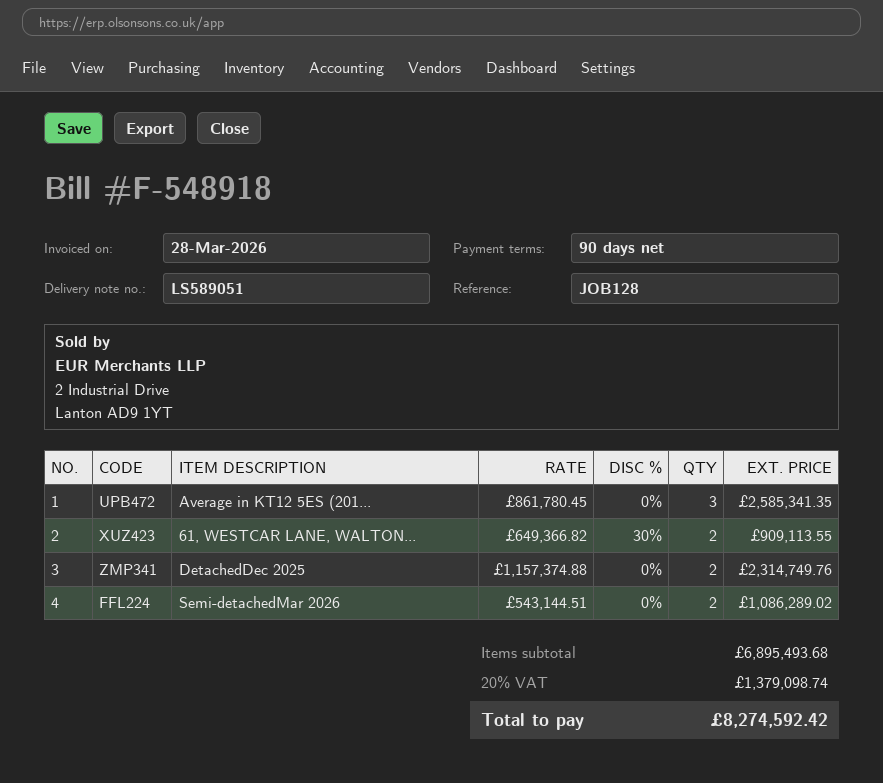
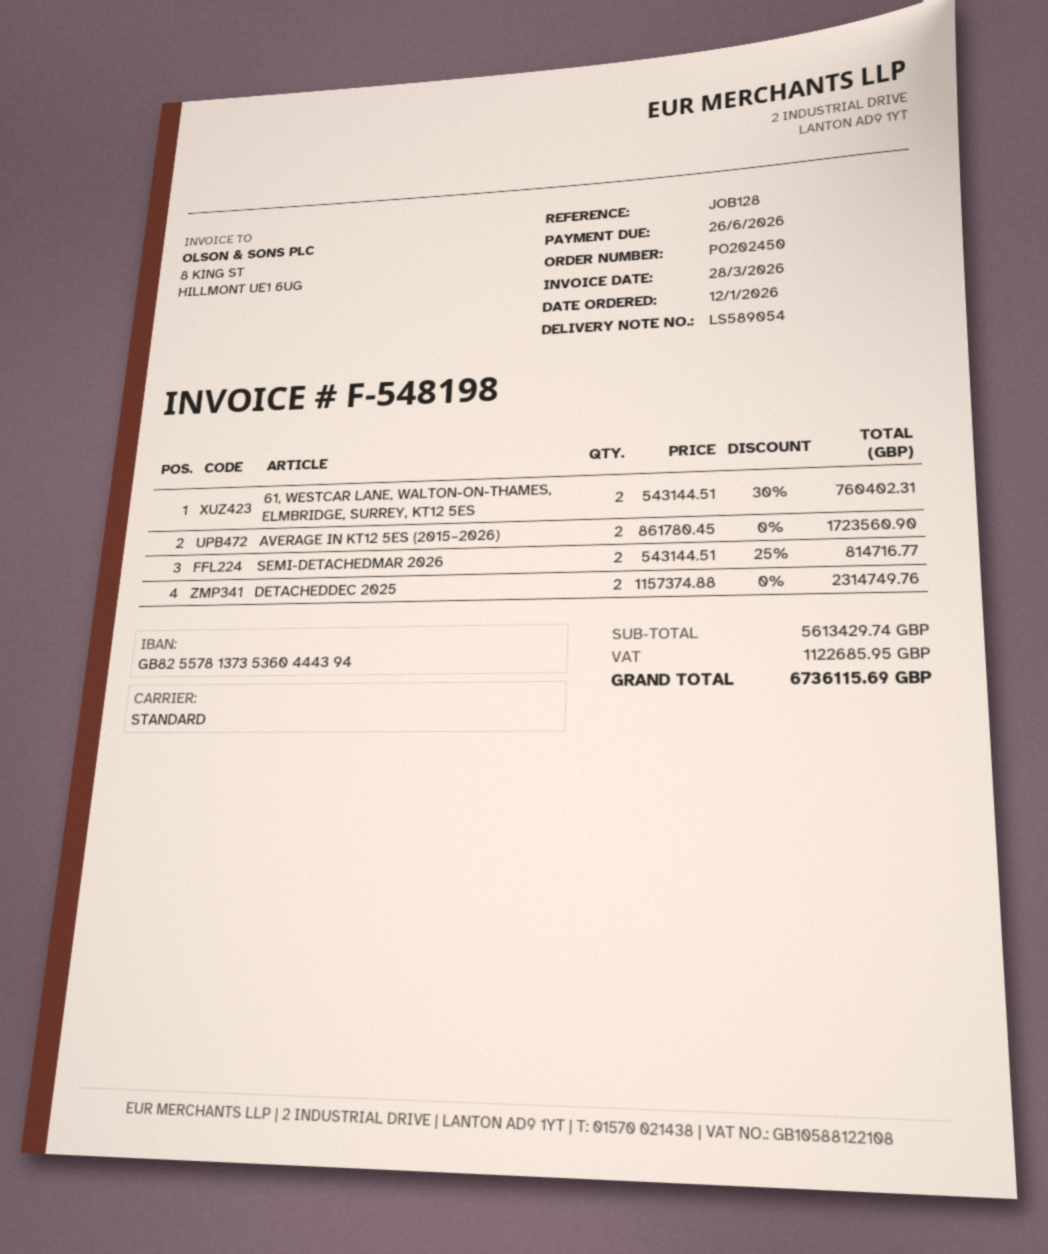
delivery note number: LS589051 -> LS589054
invoice number: F-548918 -> F-548198
Average in KT12 5ES (201...: 3 x 861780.45 = 2585341.35 -> 2 x 861780.45 = 1723560.90
61, WESTCAR LANE, WALTON...: 2 x 649366.82 - 30% = 909113.55 -> 2 x 543144.51 - 30% = 760402.31
Semi-detachedMar 2026: 2 x 543144.51 = 1086289.02 -> 2 x 543144.51 - 25% = 814716.77
subtotal: 6895493.68 -> 5613429.74
tax: 1379098.74 -> 1122685.95
total: 8274592.42 -> 6736115.69

